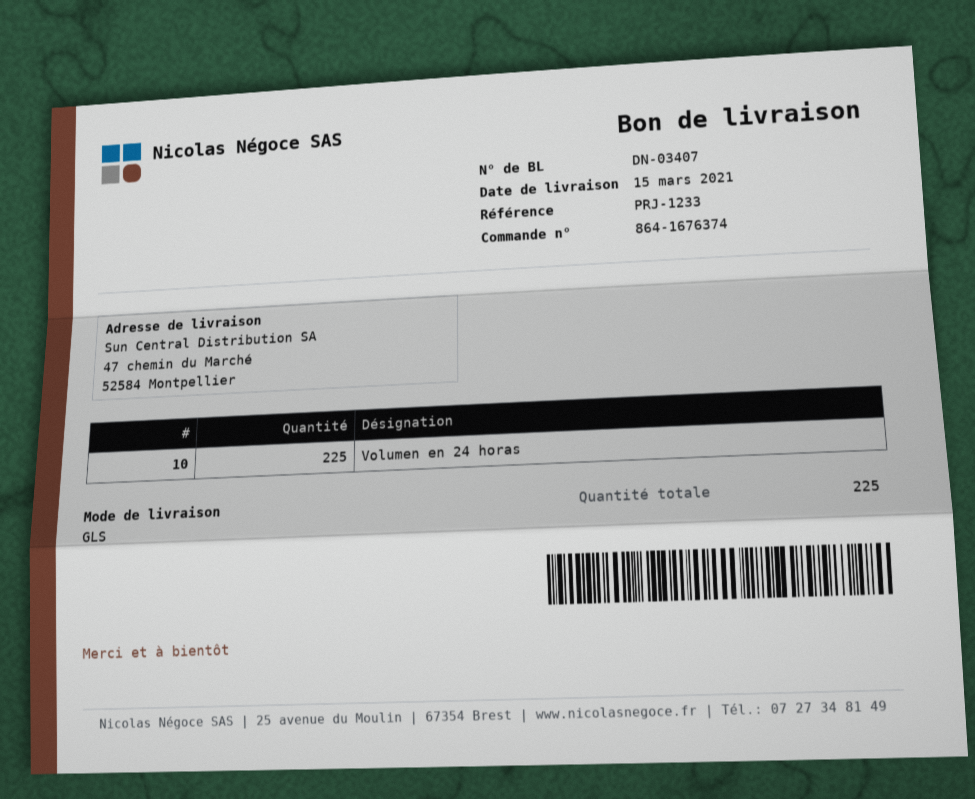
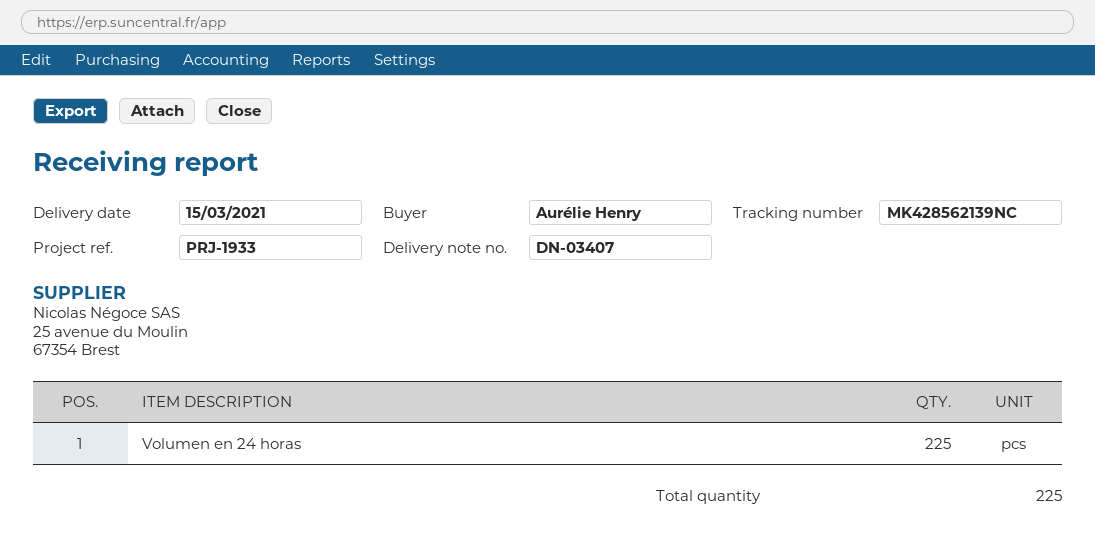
reference: PRJ-1233 -> PRJ-1933

